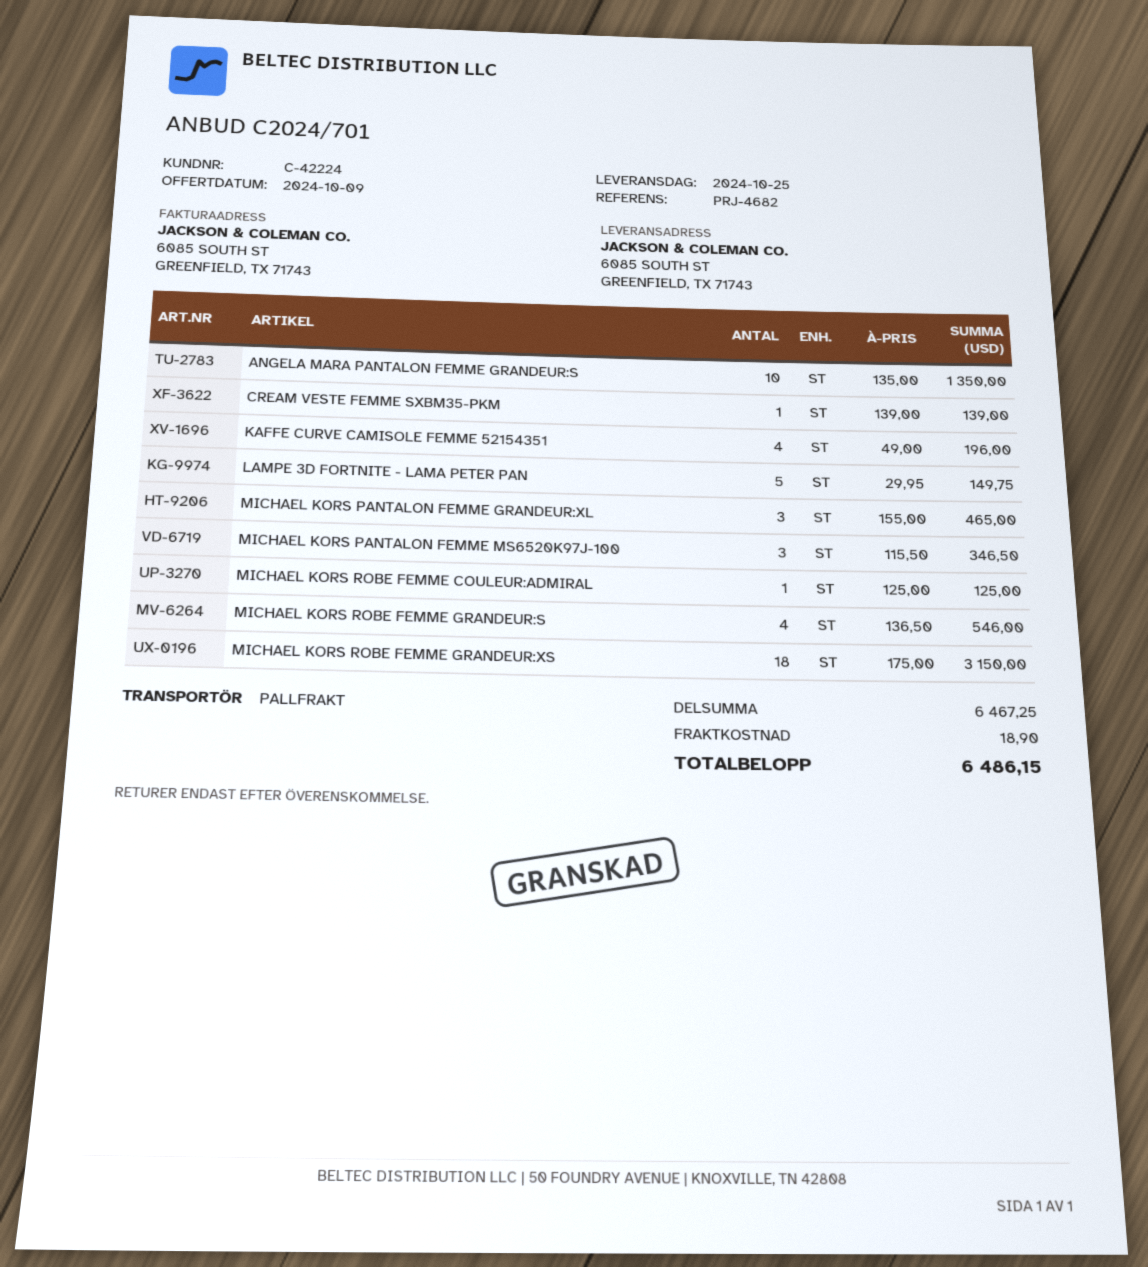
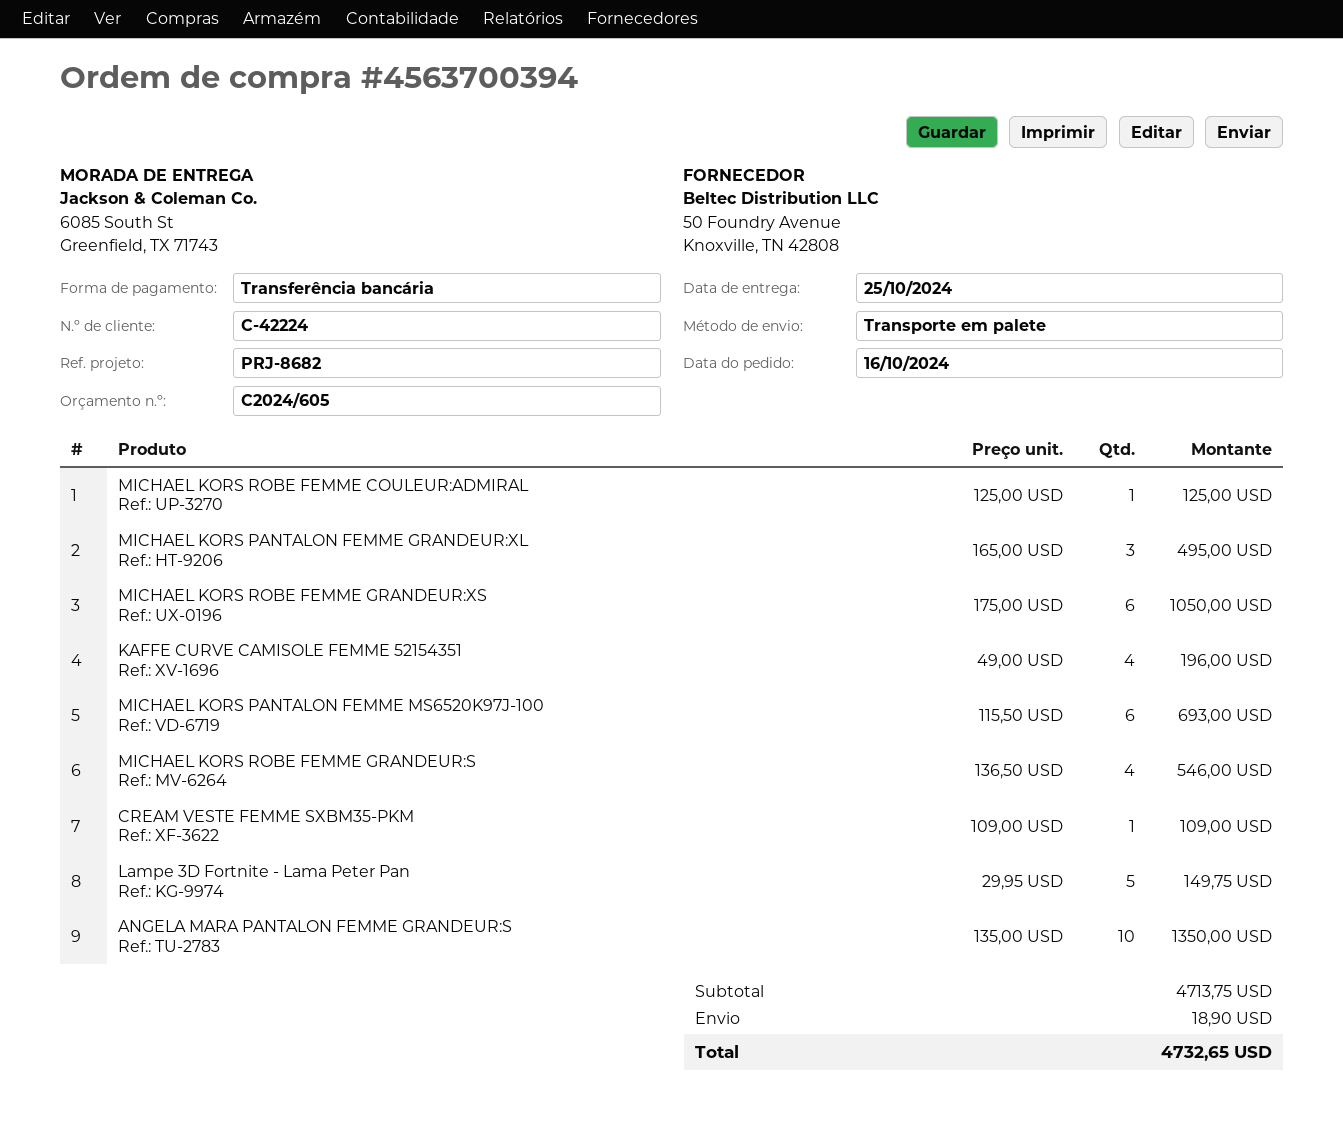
quote number: C2024/701 -> C2024/605
reference: PRJ-4682 -> PRJ-8682
CREAM VESTE FEMME SXBM35-PKM: 1 x 139.00 = 139.00 -> 1 x 109.00 = 109.00
MICHAEL KORS PANTALON FEMME GRANDEUR:XL: 3 x 155.00 = 465.00 -> 3 x 165.00 = 495.00
MICHAEL KORS PANTALON FEMME MS6520K97J-100: 3 x 115.50 = 346.50 -> 6 x 115.50 = 693.00
MICHAEL KORS ROBE FEMME GRANDEUR:XS: 18 x 175.00 = 3150.00 -> 6 x 175.00 = 1050.00
subtotal: 6467.25 -> 4713.75
total: 6486.15 -> 4732.65

